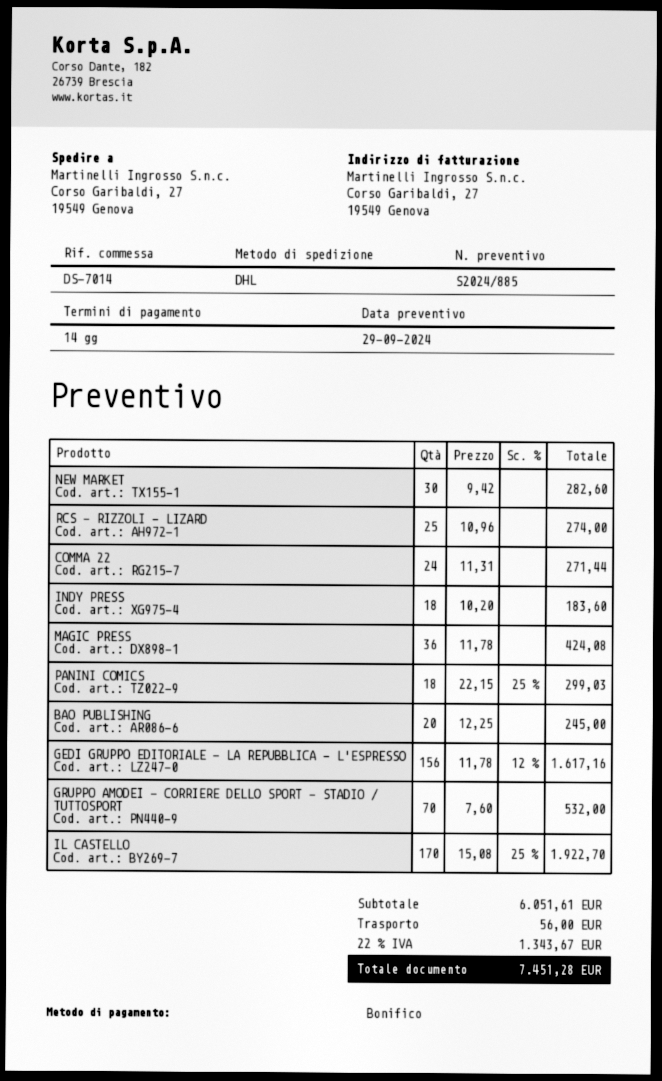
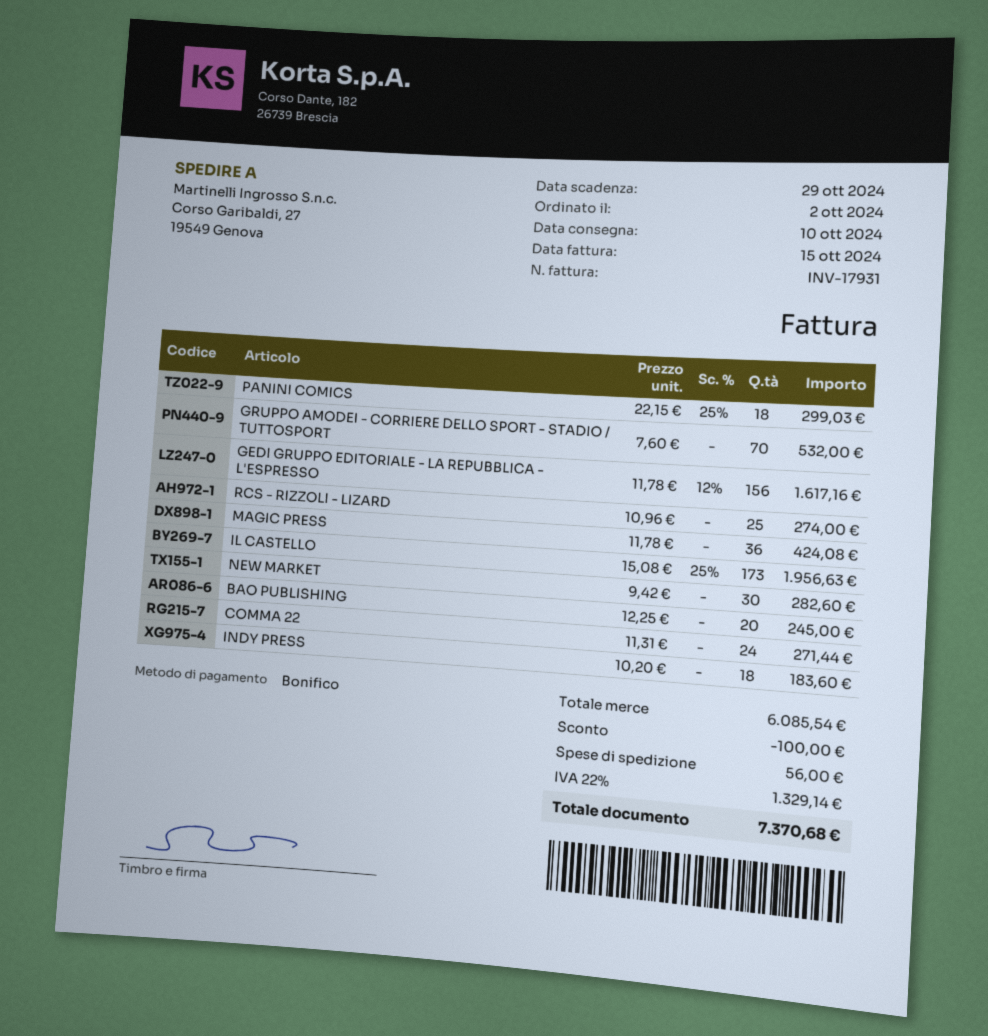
IL CASTELLO: 170 x 15.08 - 25% = 1922.70 -> 173 x 15.08 - 25% = 1956.63
subtotal: 6051.61 -> 6085.54
discount: none -> 100.00
tax: 22% = 1343.67 -> 22% = 1329.14
total: 7451.28 -> 7370.68

